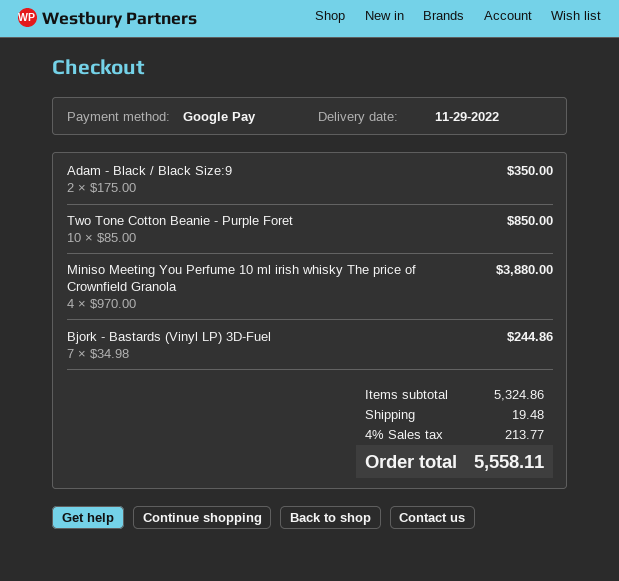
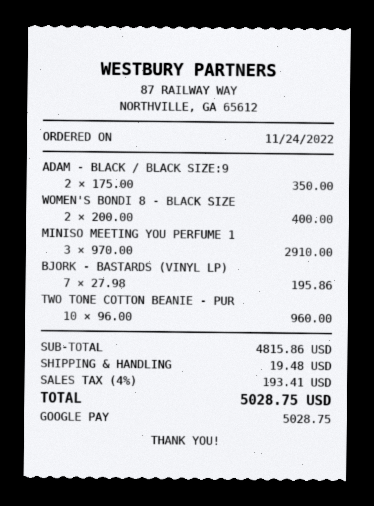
Two Tone Cotton Beanie - Purple Foret: 10 x 85.00 = 850.00 -> 10 x 96.00 = 960.00
Miniso Meeting You Perfume 10 ml irish whisky The price of Crownfield Granola: 4 x 970.00 = 3880.00 -> 3 x 970.00 = 2910.00
Bjork - Bastards (Vinyl LP) 3D-Fuel: 7 x 34.98 = 244.86 -> 7 x 27.98 = 195.86
WOMEN'S BONDI 8 - BLACK SIZE: none -> 2 x 200.00 = 400.00
subtotal: 5324.86 -> 4815.86
tax: 4% = 213.77 -> 4% = 193.41
total: 5558.11 -> 5028.75

